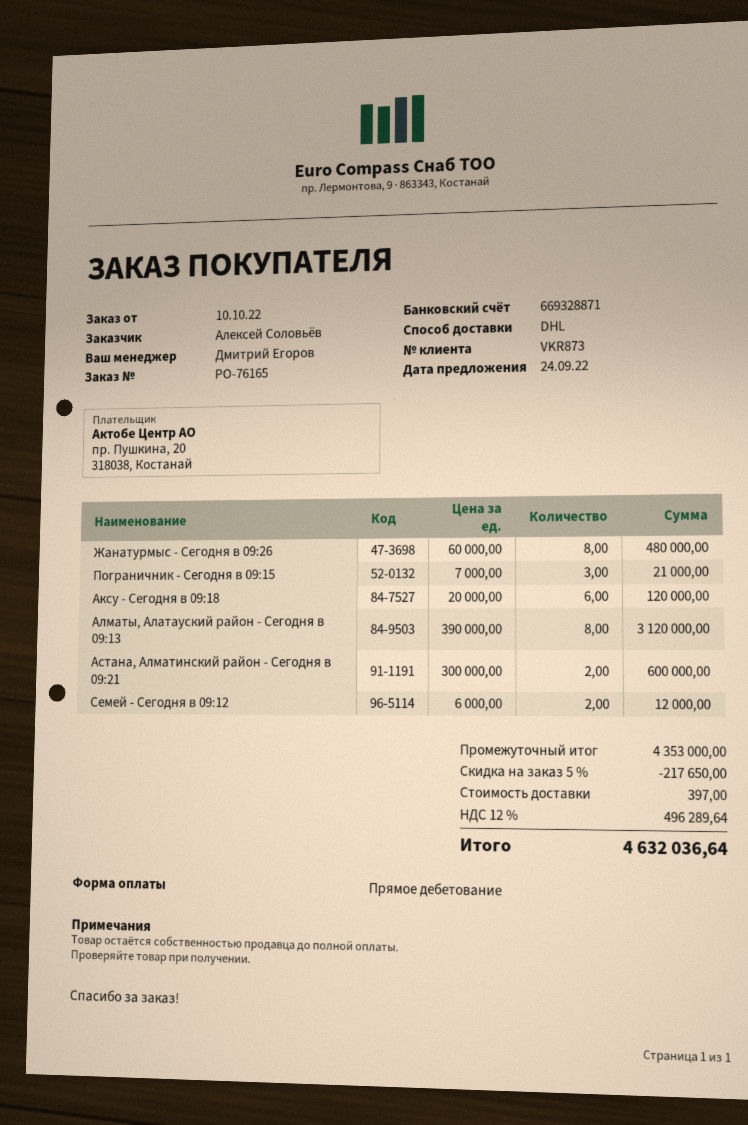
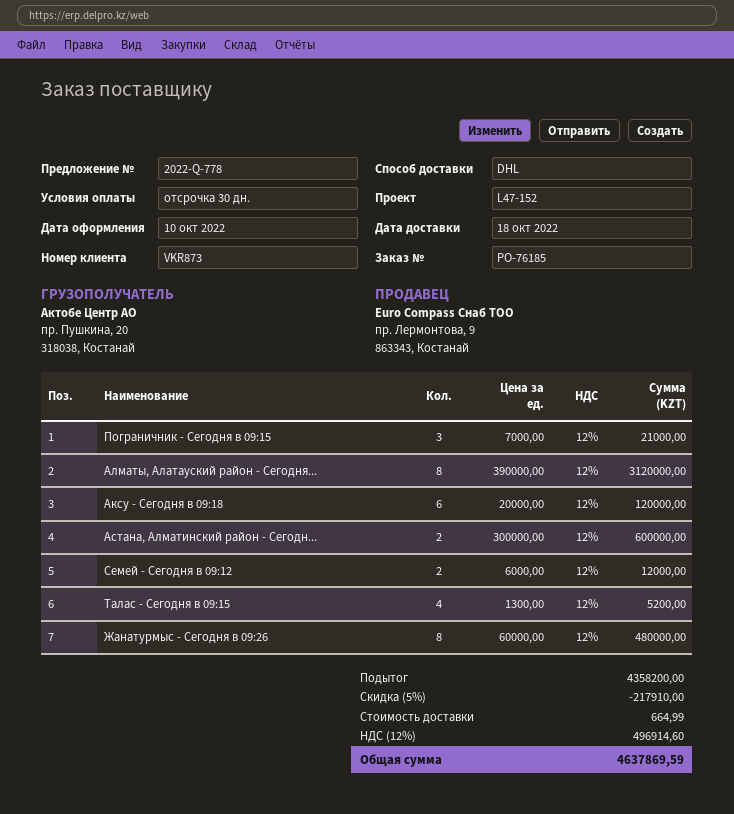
order number: PO-76165 -> PO-76185
Талас - Сегодня в 09:15: none -> 4 x 1300.00 = 5200.00
subtotal: 4353000.00 -> 4358200.00
discount: 5% = 217650.00 -> 5% = 217910.00
shipping: 397.00 -> 664.99
tax: 12% = 496289.64 -> 12% = 496914.60
total: 4632036.64 -> 4637869.59

